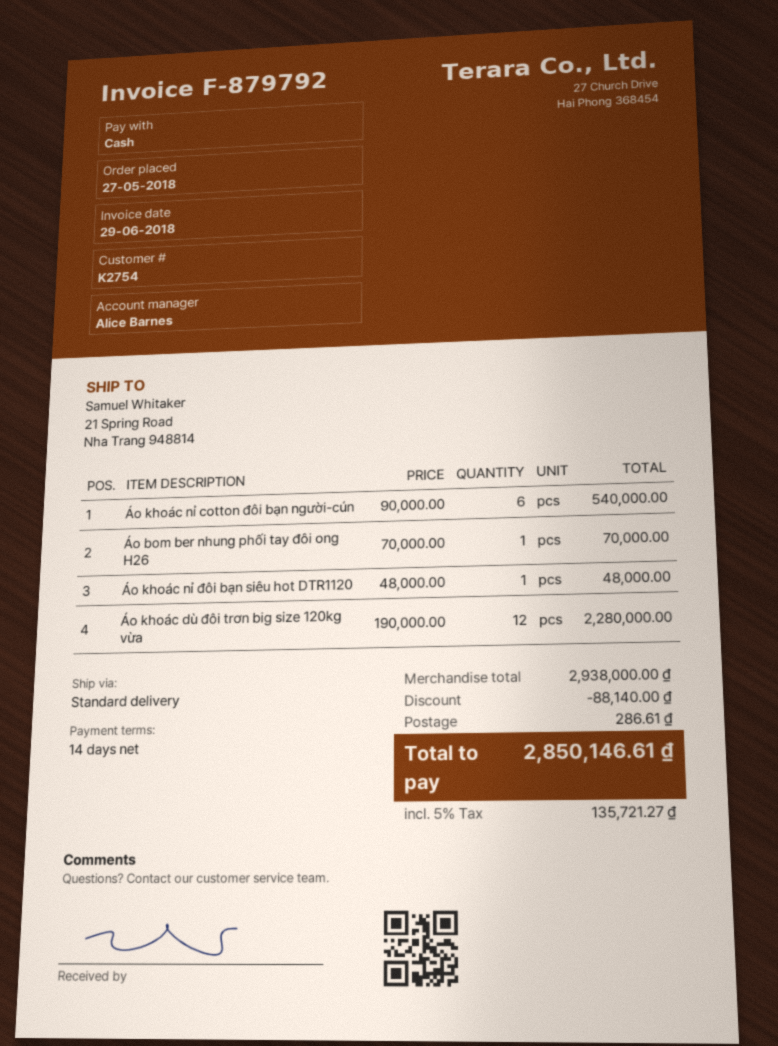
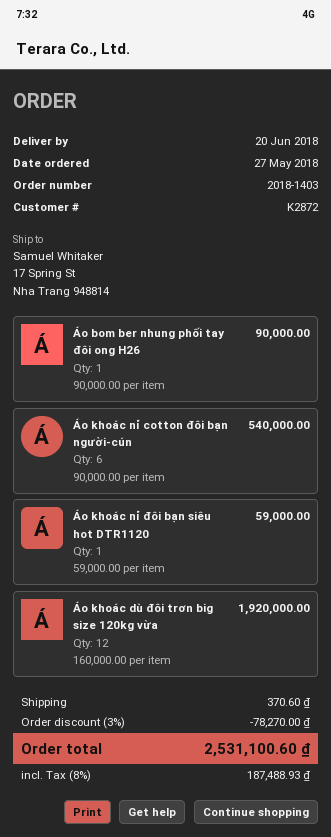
customer number: K2754 -> K2872
ship to: 21 Spring Road, Nha Trang 948814 -> 17 Spring St, Nha Trang 948814
Áo bom ber nhung phối tay đôi ong H26: 1 x 70000.00 = 70000.00 -> 1 x 90000.00 = 90000.00
Áo khoác nỉ đôi bạn siêu hot DTR1120: 1 x 48000.00 = 48000.00 -> 1 x 59000.00 = 59000.00
Áo khoác dù đôi trơn big size 120kg vừa: 12 x 190000.00 = 2280000.00 -> 12 x 160000.00 = 1920000.00
discount: 88140.00 -> 78270.00
shipping: 286.61 -> 370.60
tax: 5% = 135721.27 -> 8% = 187488.93
total: 2850146.61 -> 2531100.60

